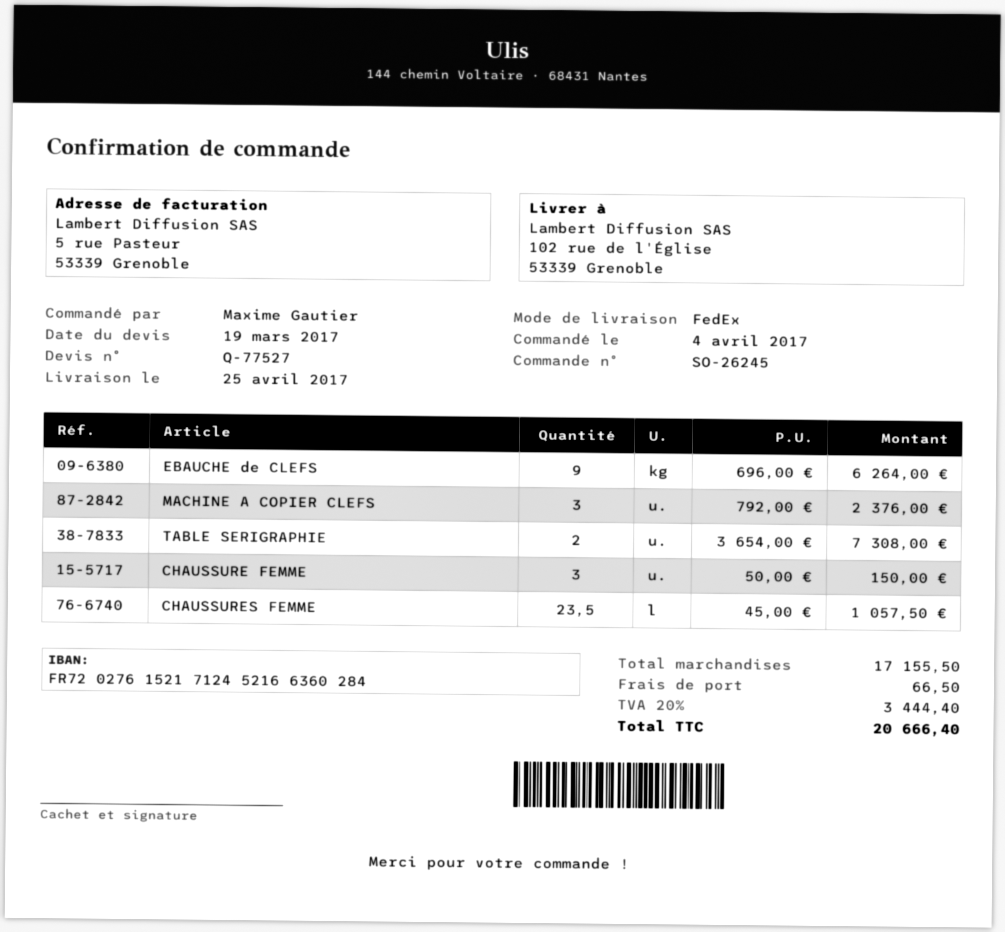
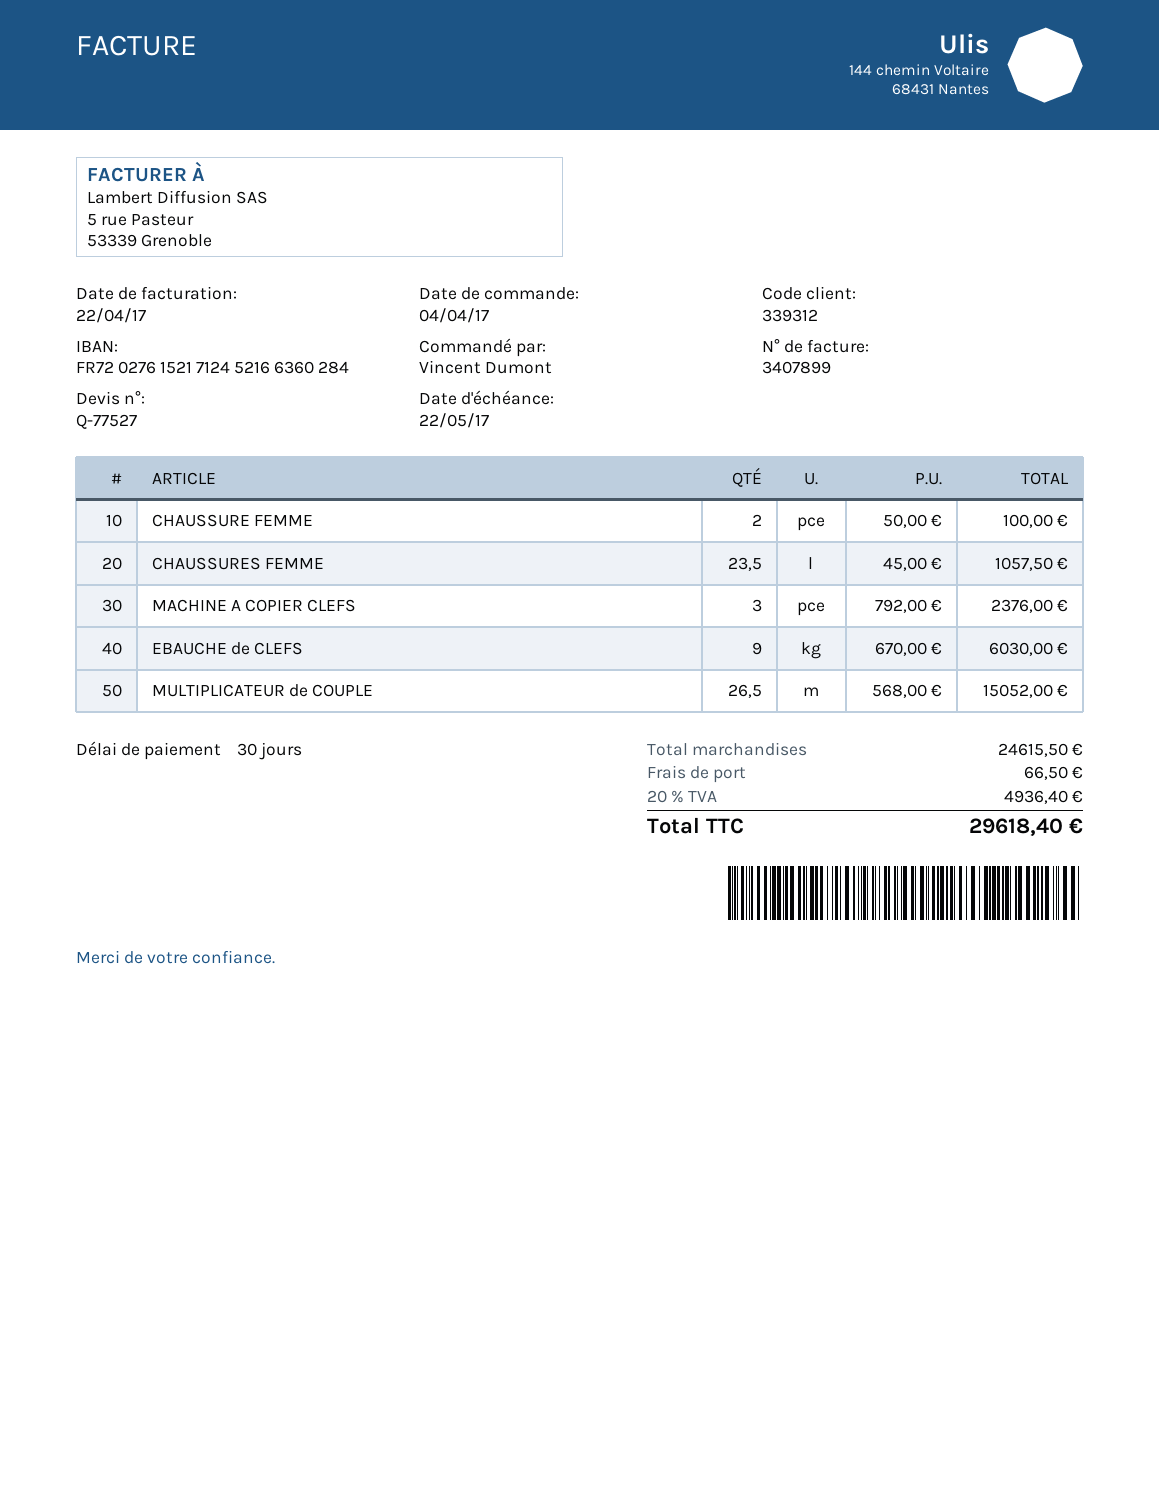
ordered by: Maxime Gautier -> Vincent Dumont
EBAUCHE de CLEFS: 9 x 696.00 = 6264.00 -> 9 x 670.00 = 6030.00
TABLE SERIGRAPHIE: 2 x 3654.00 = 7308.00 -> none
CHAUSSURE FEMME: 3 x 50.00 = 150.00 -> 2 x 50.00 = 100.00
MULTIPLICATEUR de COUPLE: none -> 26.5 x 568.00 = 15052.00
subtotal: 17155.50 -> 24615.50
tax: 20% = 3444.40 -> 20% = 4936.40
total: 20666.40 -> 29618.40

